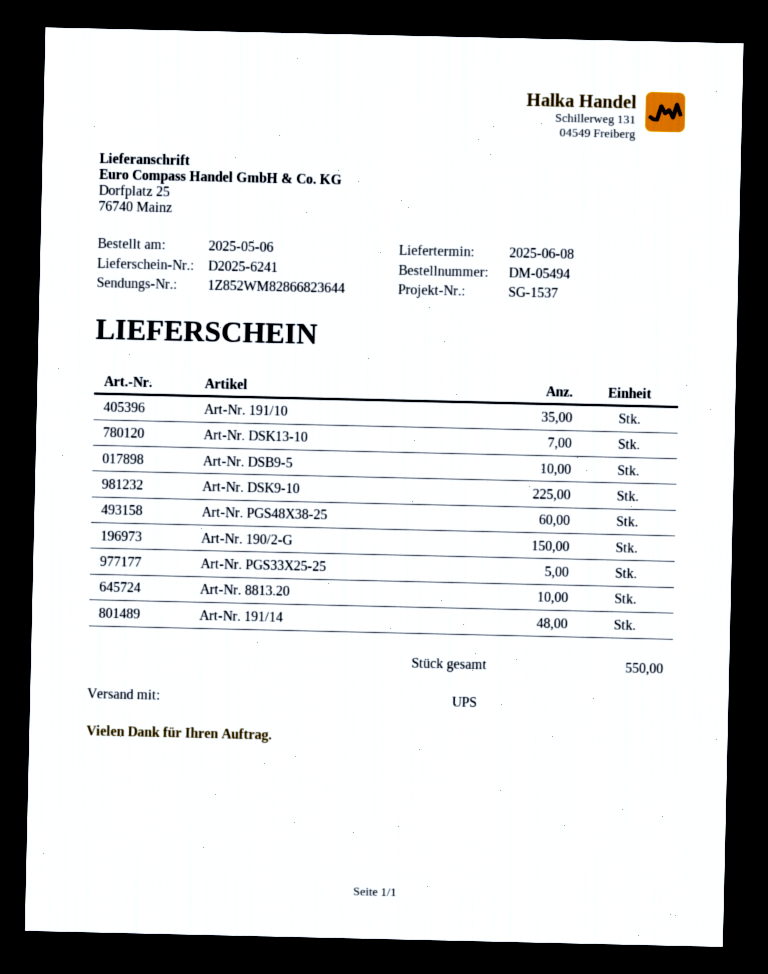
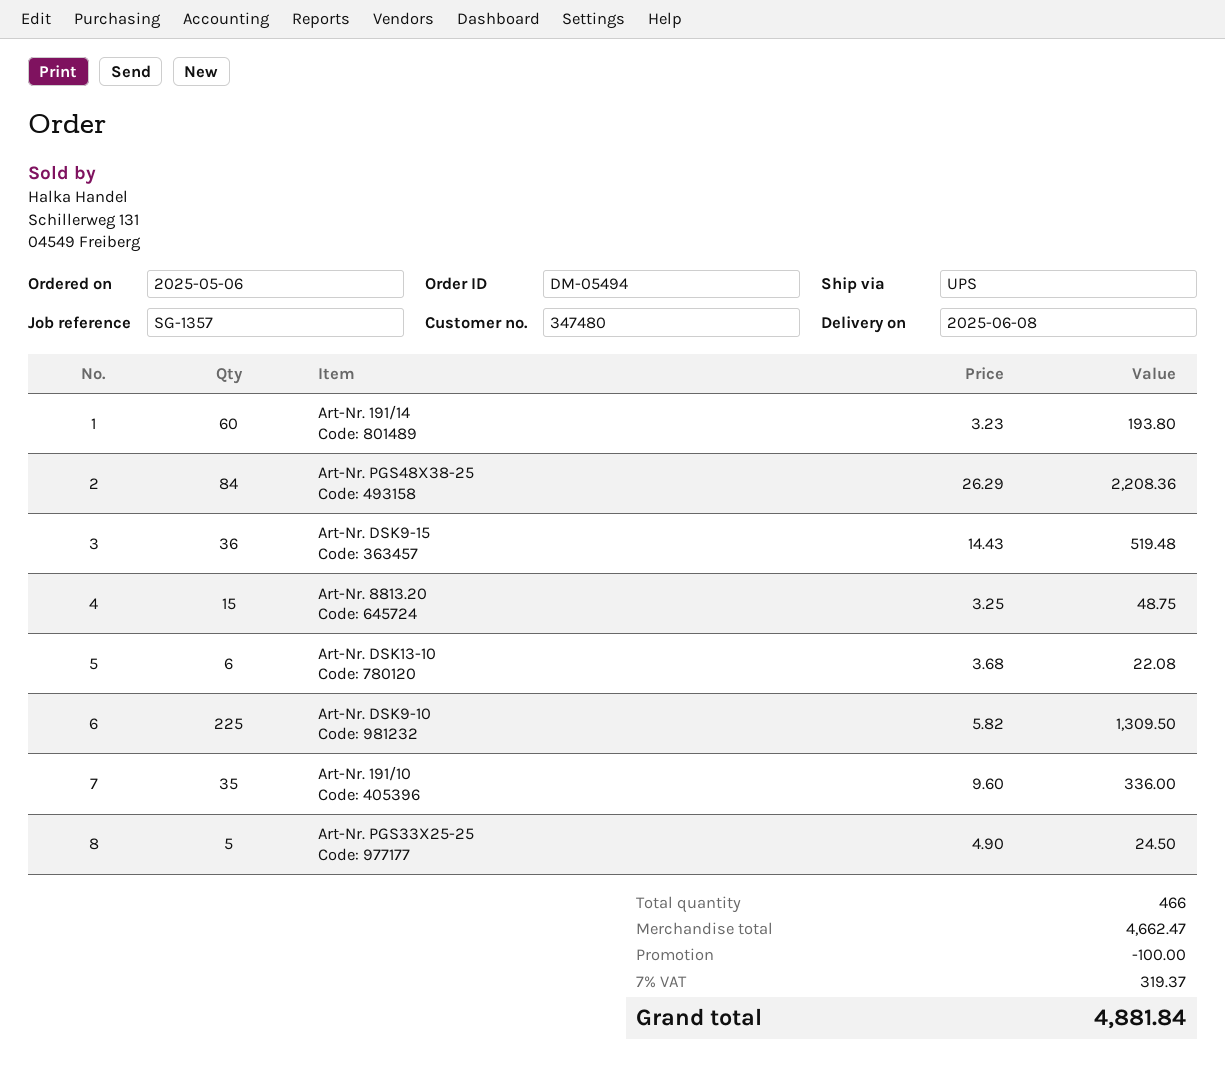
reference: SG-1537 -> SG-1357
Art-Nr. DSK13-10: 7 -> 6
Art-Nr. DSB9-5: 10 -> none
Art-Nr. PGS48X38-25: 60 -> 84
Art-Nr. 190/2-G: 150 -> none
Art-Nr. 8813.20: 10 -> 15
Art-Nr. 191/14: 48 -> 60
Art-Nr. DSK9-15: none -> 36
total quantity: 550 -> 466

